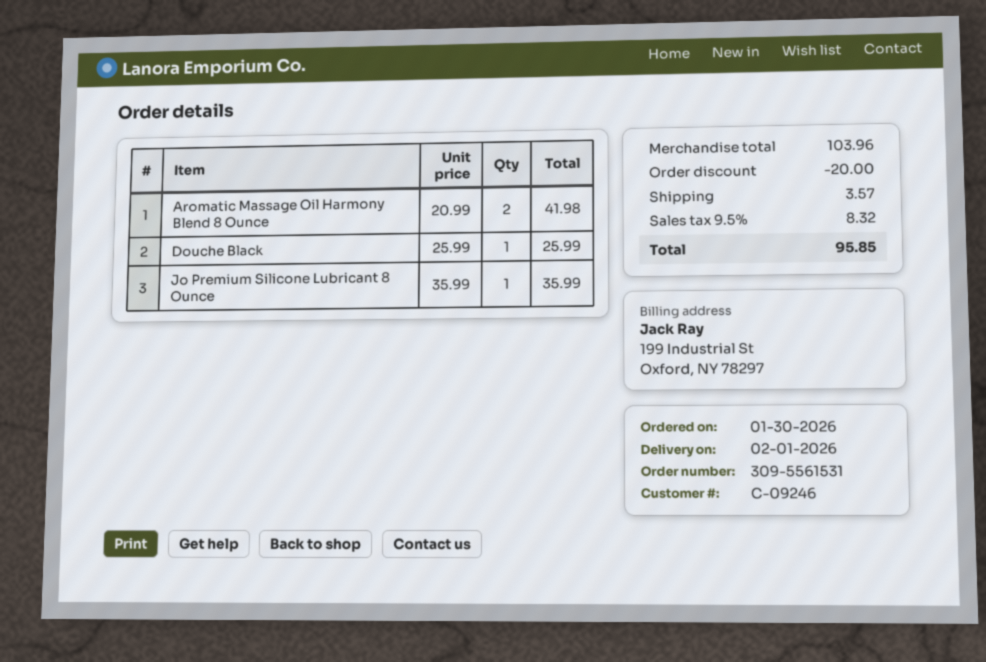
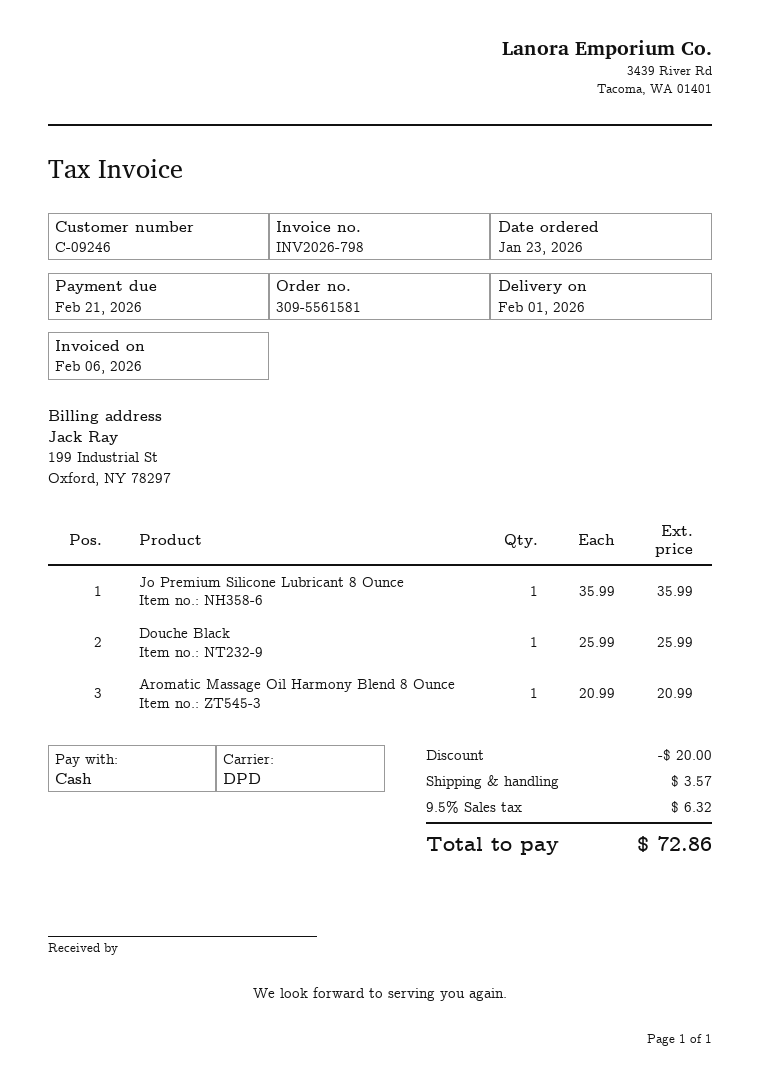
order number: 309-5561531 -> 309-5561581
order date: 2026-01-30 -> 2026-01-23
Aromatic Massage Oil Harmony Blend 8 Ounce: 2 x 20.99 = 41.98 -> 1 x 20.99 = 20.99
tax: 9.5% = 8.32 -> 9.5% = 6.32
total: 95.85 -> 72.86

